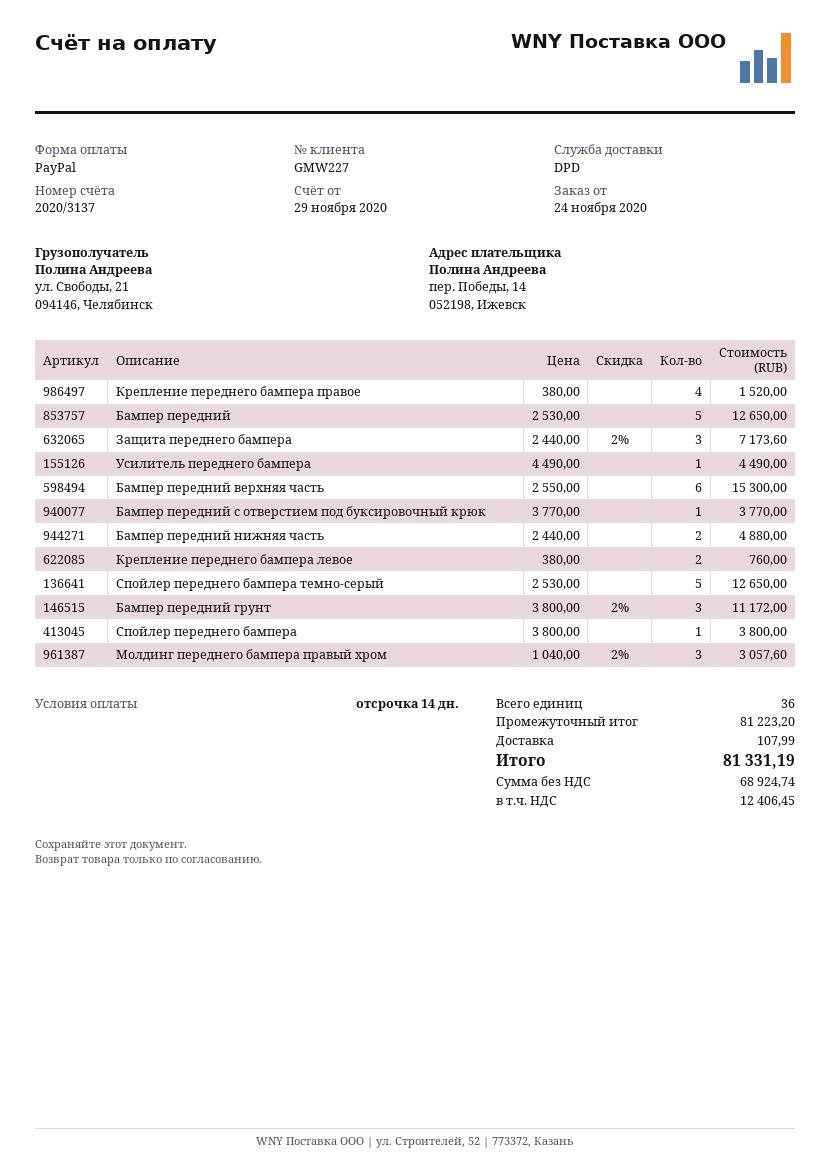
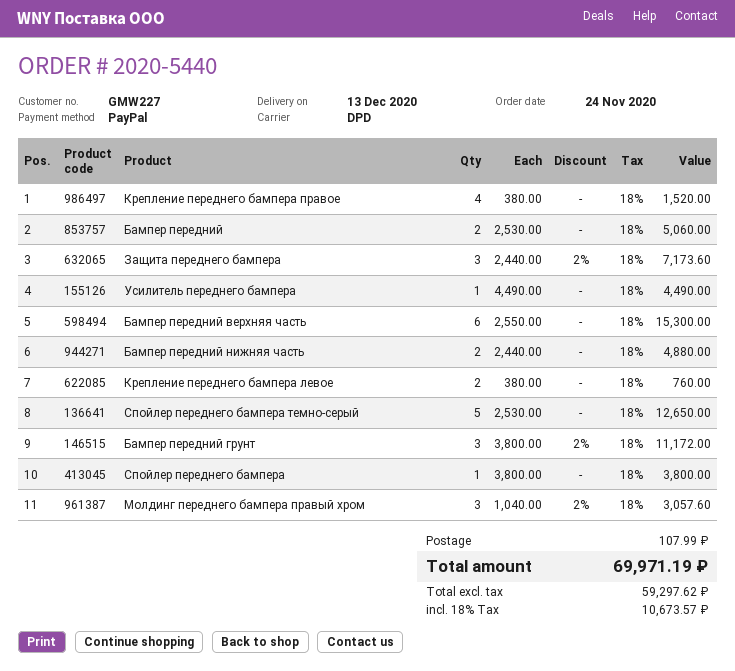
Бампер передний: 5 x 2530.00 = 12650.00 -> 2 x 2530.00 = 5060.00
Бампер передний с отверстием под буксировочный крюк: 1 x 3770.00 = 3770.00 -> none
net: 68924.74 -> 59297.62
tax: 12406.45 -> 10673.57
total: 81331.19 -> 69971.19

